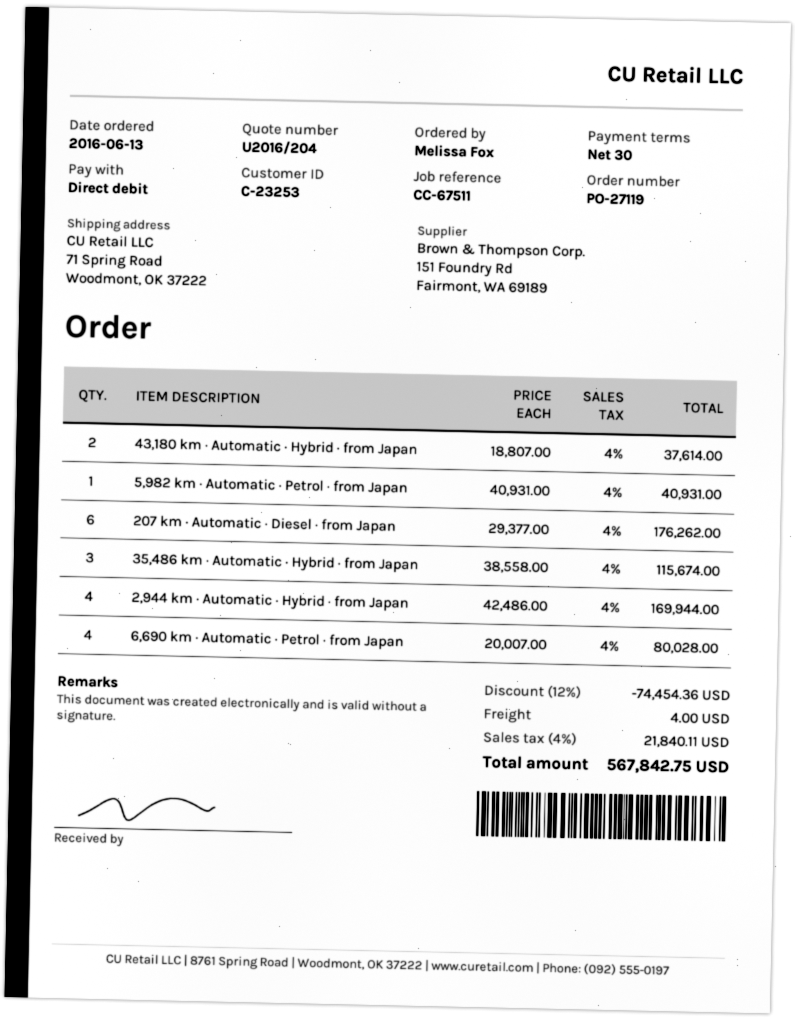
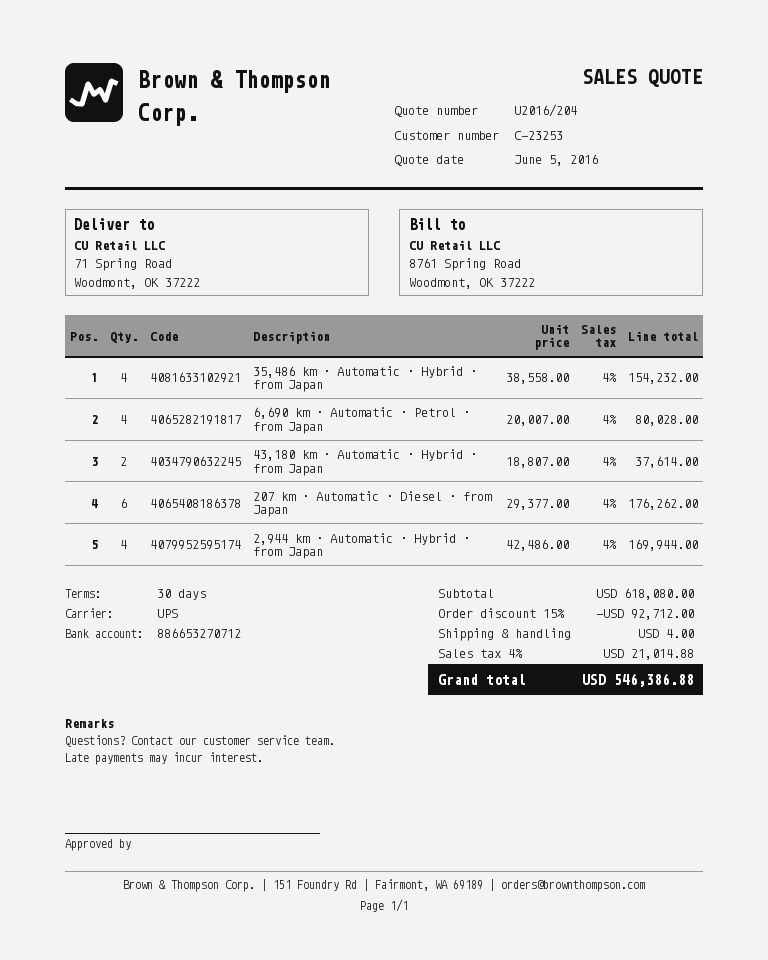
5,982 km · Automatic · Petrol · from Japan: 1 x 40931.00 = 40931.00 -> none
35,486 km · Automatic · Hybrid · from Japan: 3 x 38558.00 = 115674.00 -> 4 x 38558.00 = 154232.00
discount: 12% = 74454.36 -> 15% = 92712.00
tax: 4% = 21840.11 -> 4% = 21014.88
total: 567842.75 -> 546386.88

